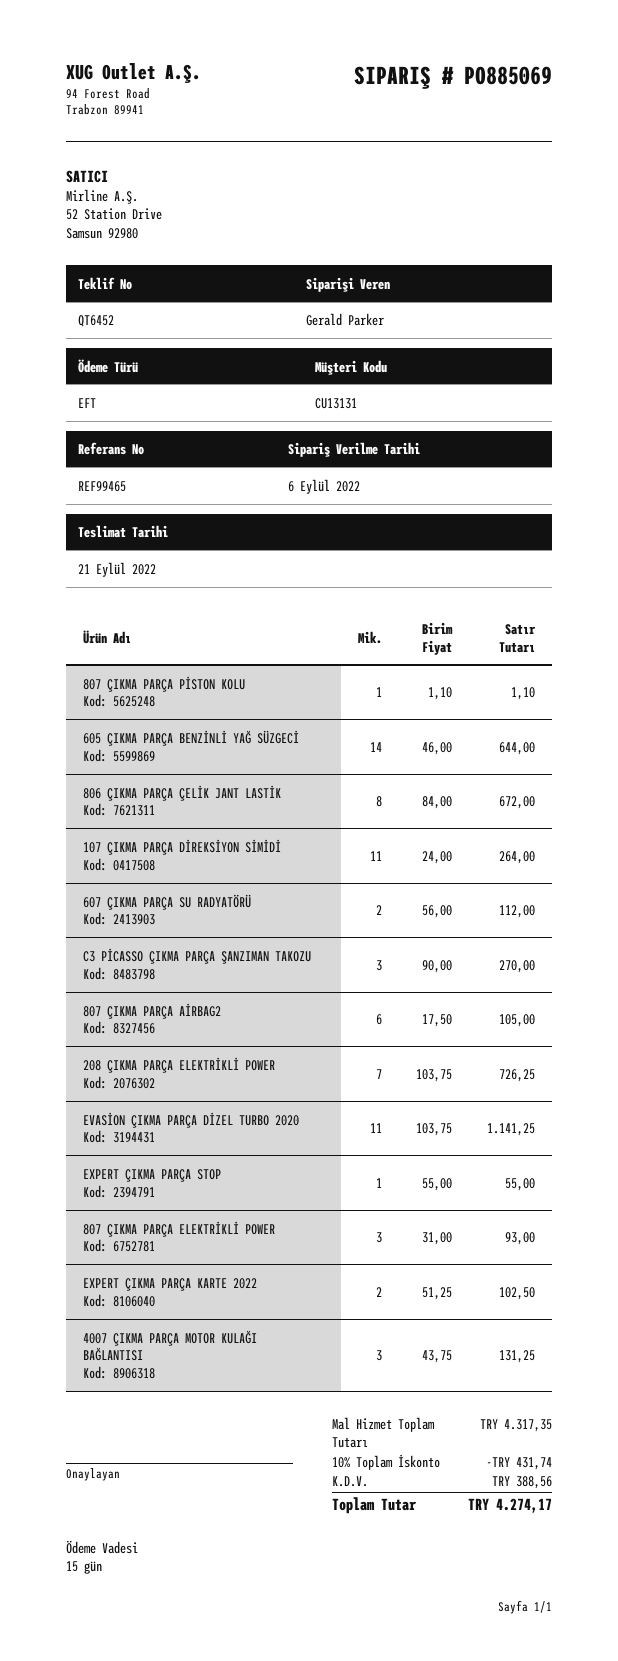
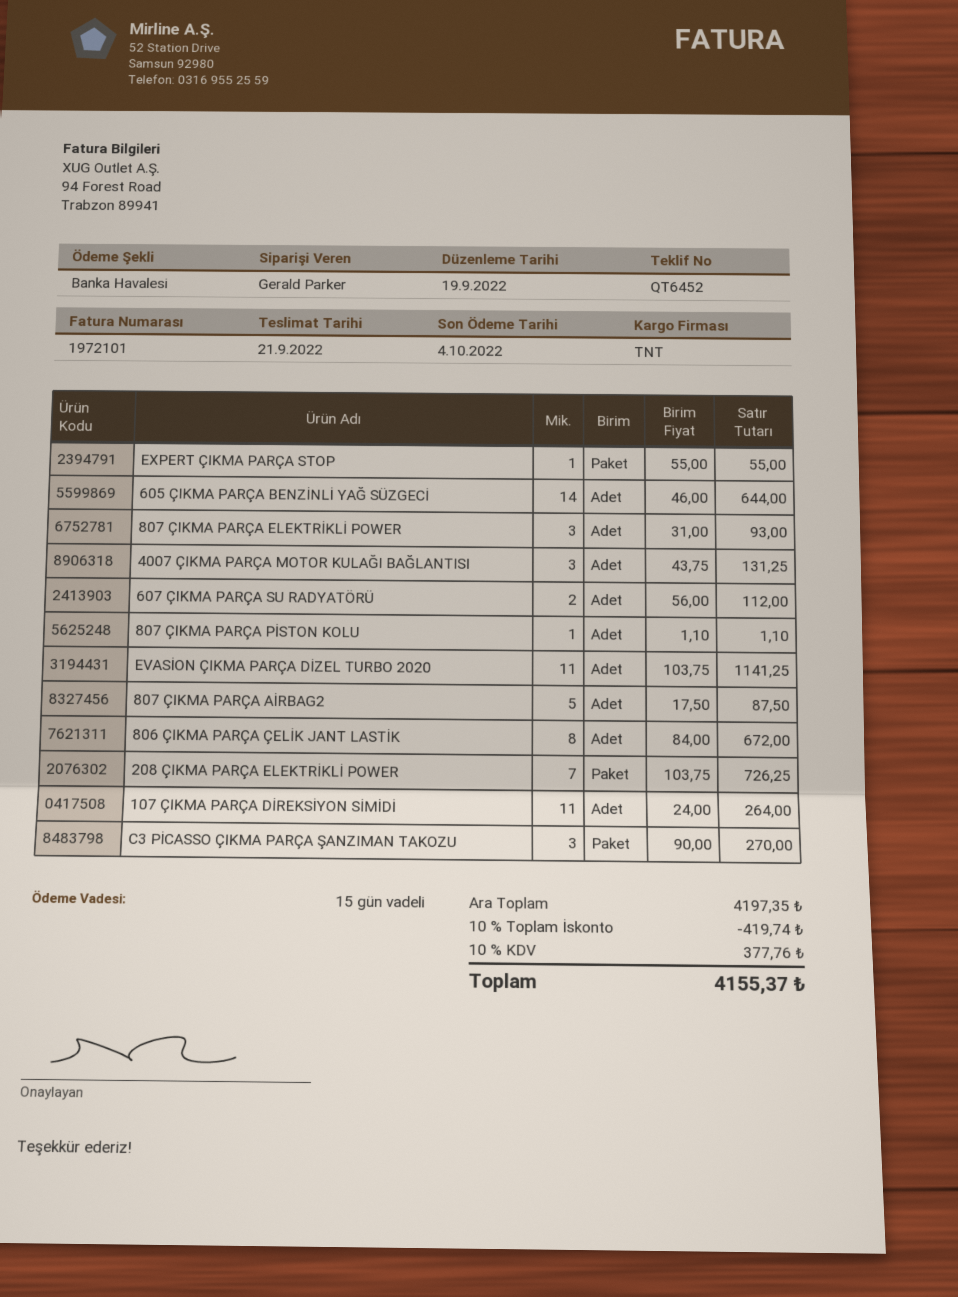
807 ÇIKMA PARÇA AİRBAG2: 6 x 17.50 = 105.00 -> 5 x 17.50 = 87.50
EXPERT ÇIKMA PARÇA KARTE 2022: 2 x 51.25 = 102.50 -> none
subtotal: 4317.35 -> 4197.35
discount: 10% = 431.74 -> 10% = 419.74
tax: 388.56 -> 377.76
total: 4274.17 -> 4155.37

